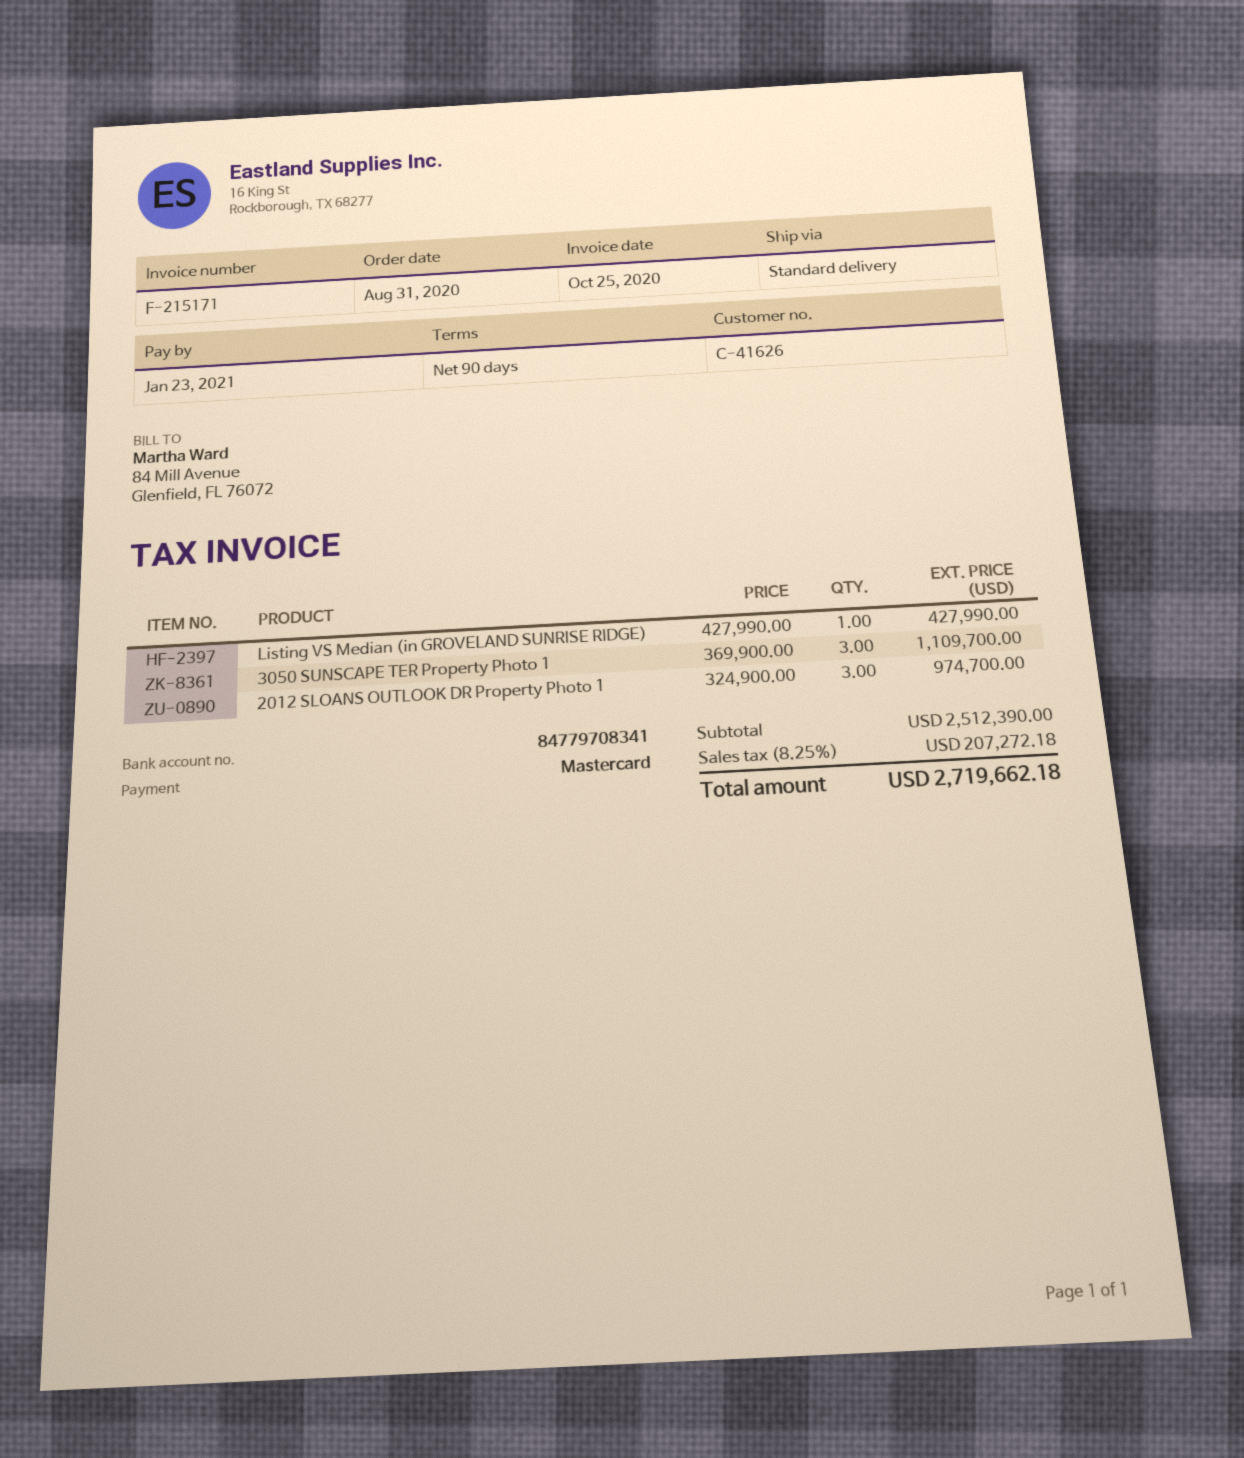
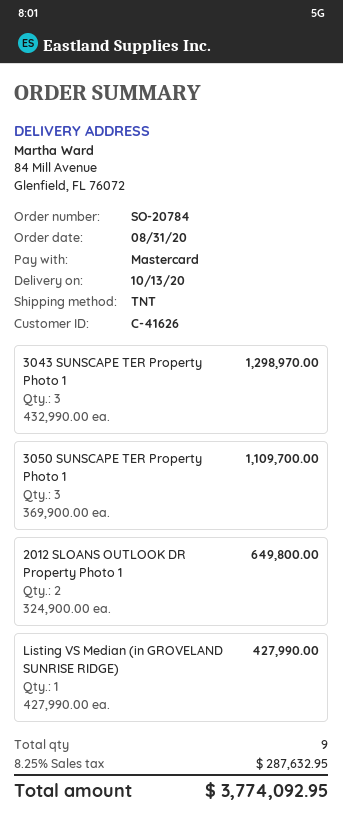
shipping method: standard -> TNT
2012 SLOANS OUTLOOK DR Property Photo 1: 3 x 324900.00 = 974700.00 -> 2 x 324900.00 = 649800.00
3043 SUNSCAPE TER Property Photo 1: none -> 3 x 432990.00 = 1298970.00
tax: 8.25% = 207272.18 -> 8.25% = 287632.95
total: 2719662.18 -> 3774092.95

